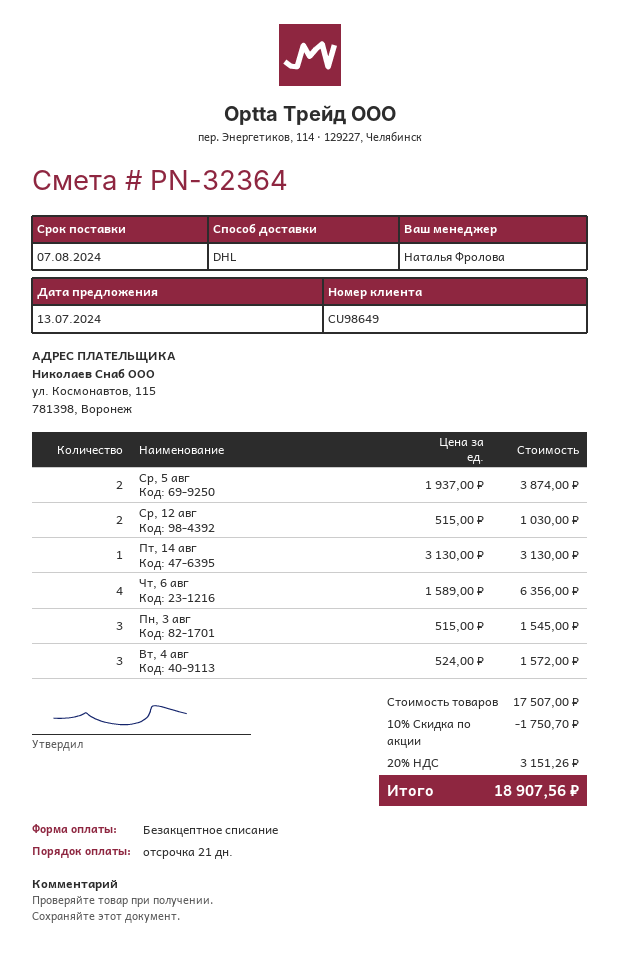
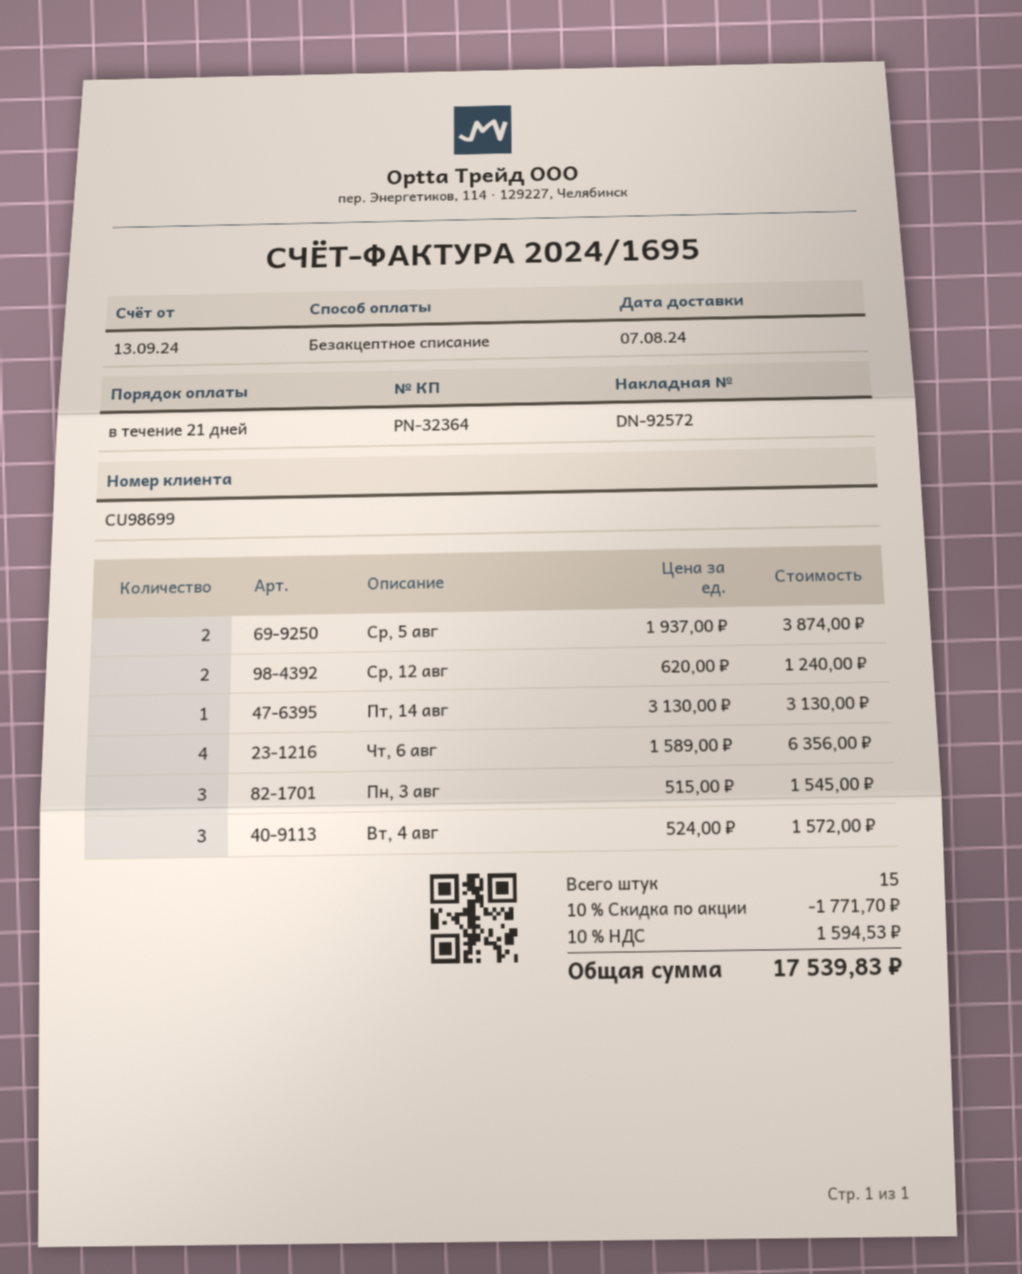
customer number: CU98649 -> CU98699
Ср, 12 авг: 2 x 515.00 = 1030.00 -> 2 x 620.00 = 1240.00
discount: 10% = 1750.70 -> 10% = 1771.70
tax: 20% = 3151.26 -> 10% = 1594.53
total: 18907.56 -> 17539.83

